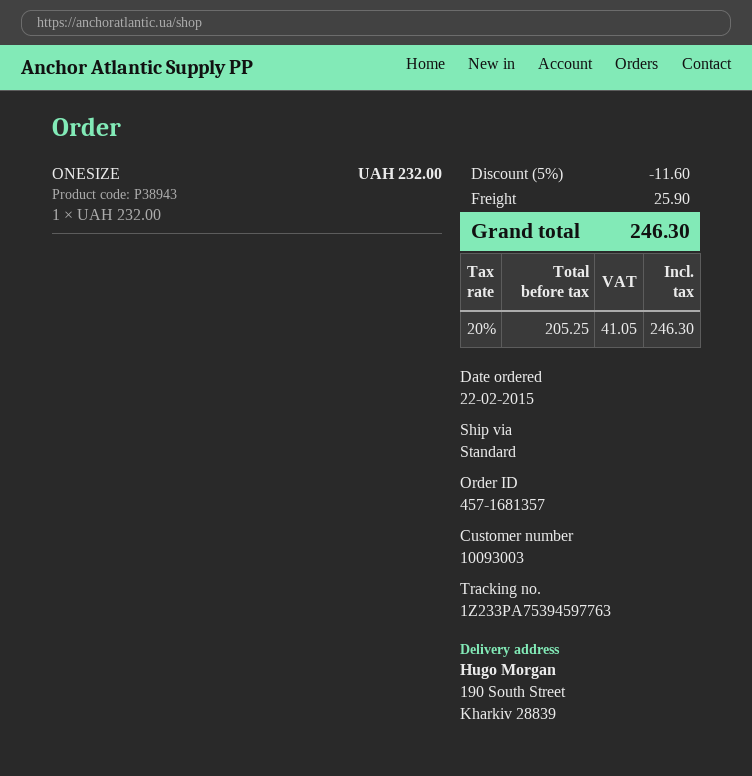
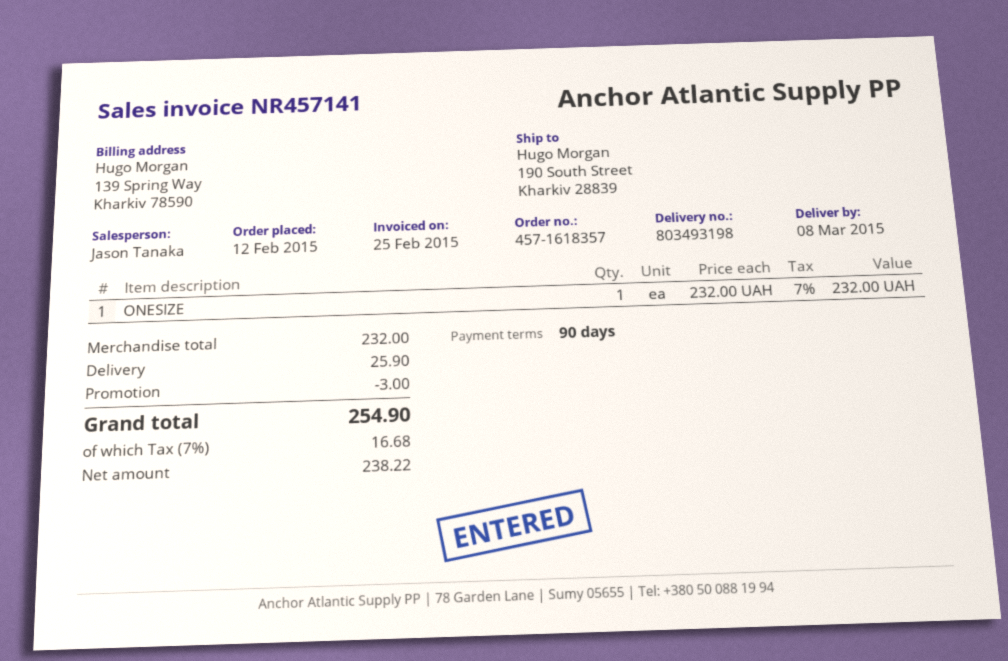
order number: 457-1681357 -> 457-1618357
order date: 2015-02-22 -> 2015-02-12
discount: 11.60 -> 3.00
net: 205.25 -> 238.22
tax: 20% = 41.05 -> 7% = 16.68
total: 246.30 -> 254.90

